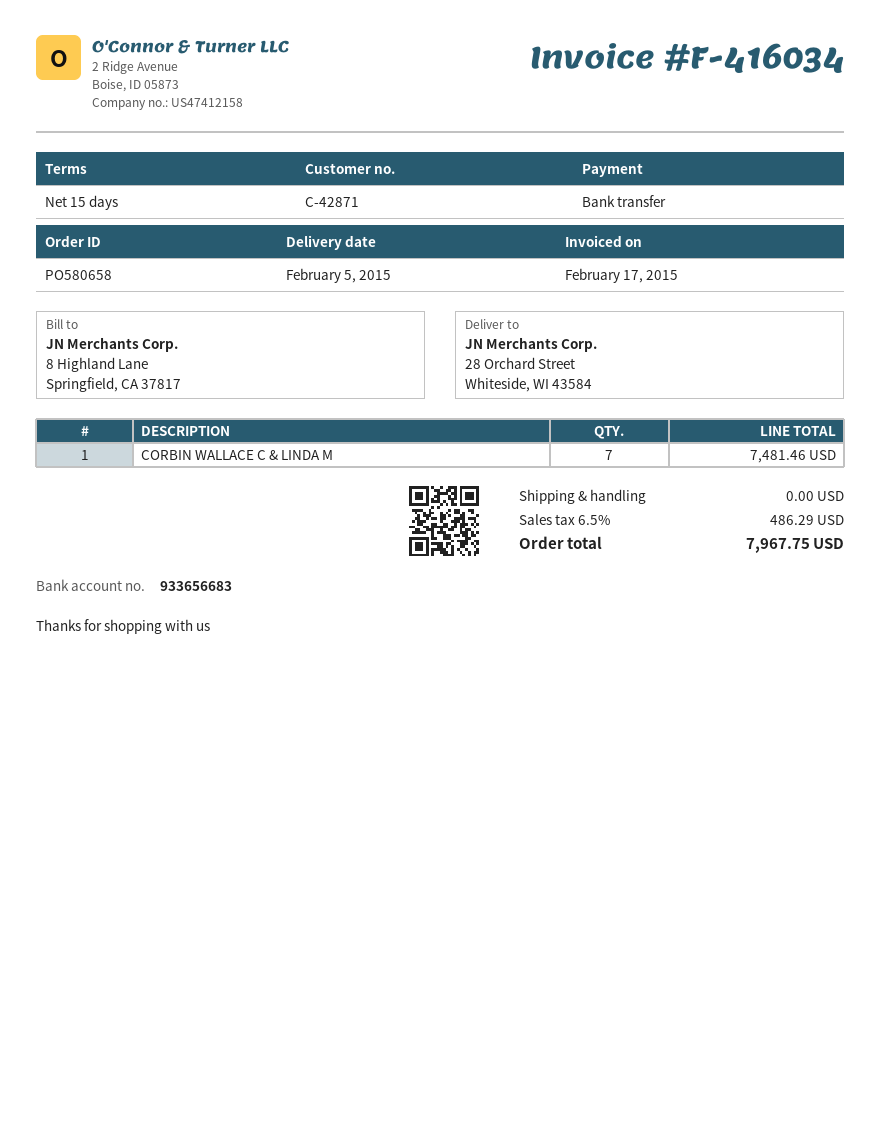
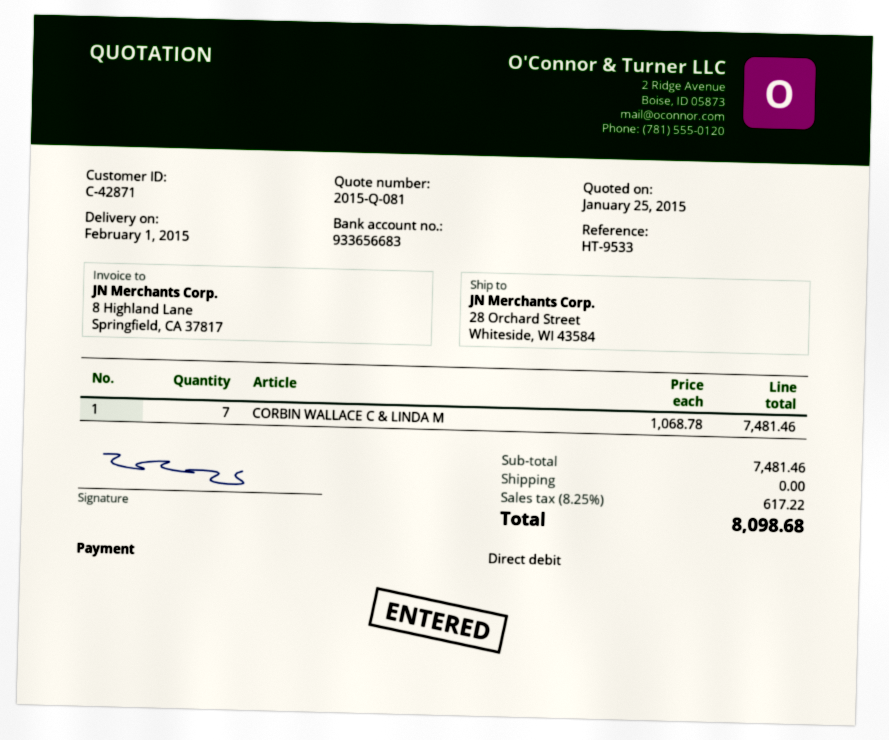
delivery date: 2015-02-05 -> 2015-02-01
payment method: bank transfer -> direct debit
tax: 6.5% = 486.29 -> 8.25% = 617.22
total: 7967.75 -> 8098.68

